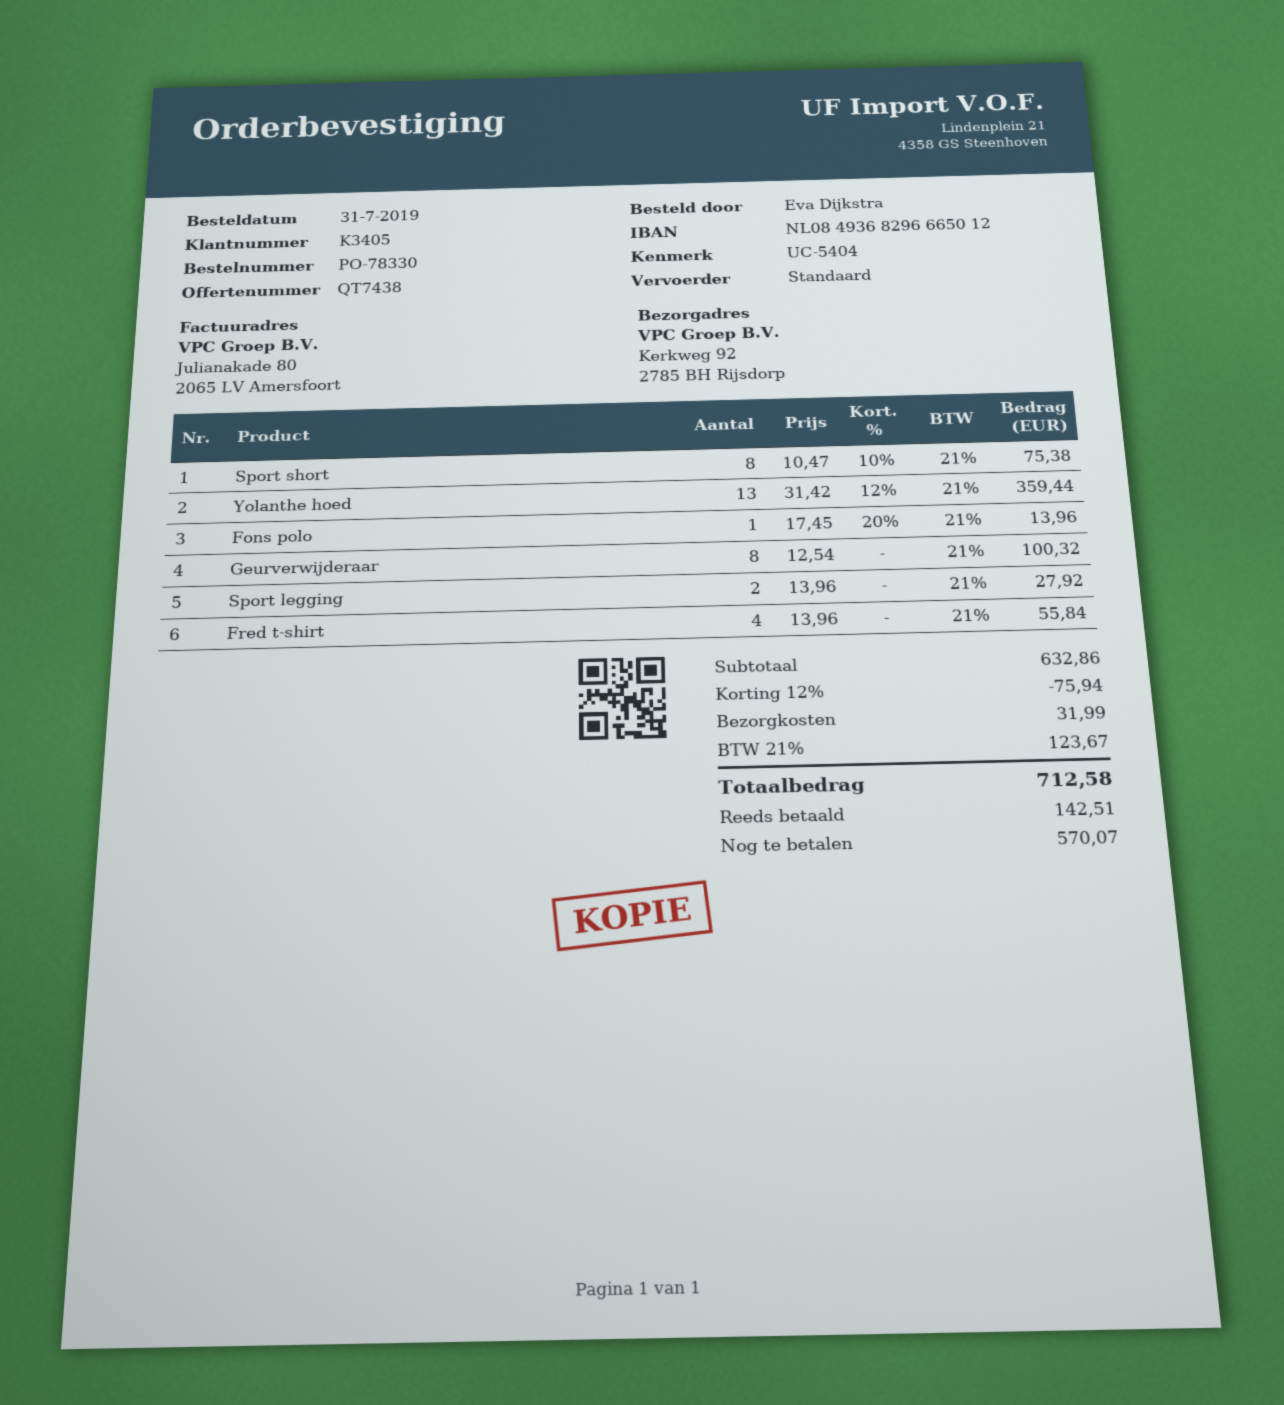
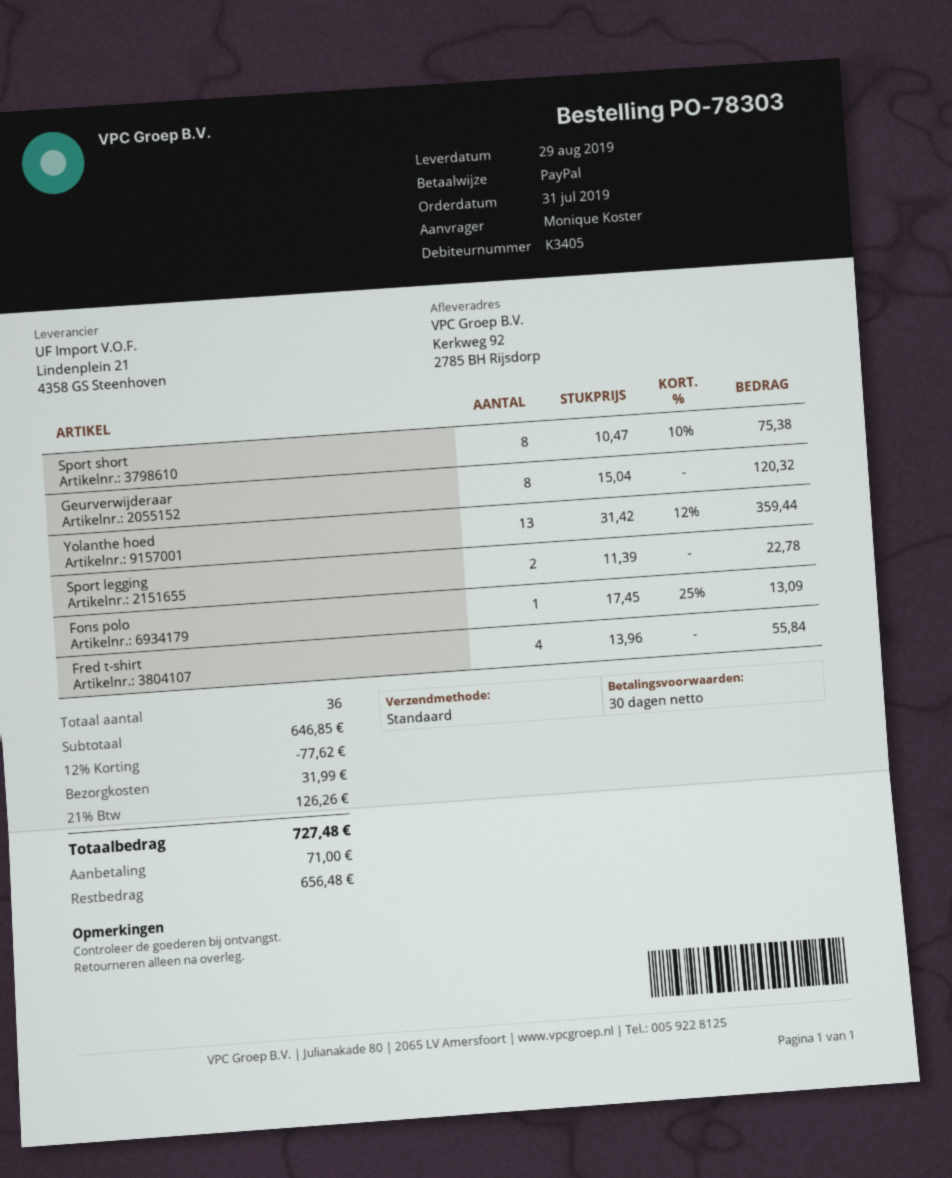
order number: PO-78330 -> PO-78303
ordered by: Eva Dijkstra -> Monique Koster
Fons polo: 1 x 17.45 - 20% = 13.96 -> 1 x 17.45 - 25% = 13.09
Geurverwijderaar: 8 x 12.54 = 100.32 -> 8 x 15.04 = 120.32
Sport legging: 2 x 13.96 = 27.92 -> 2 x 11.39 = 22.78
subtotal: 632.86 -> 646.85
discount: 12% = 75.94 -> 12% = 77.62
tax: 21% = 123.67 -> 21% = 126.26
total: 712.58 -> 727.48
deposit: 142.51 -> 71.00
balance: 570.07 -> 656.48

